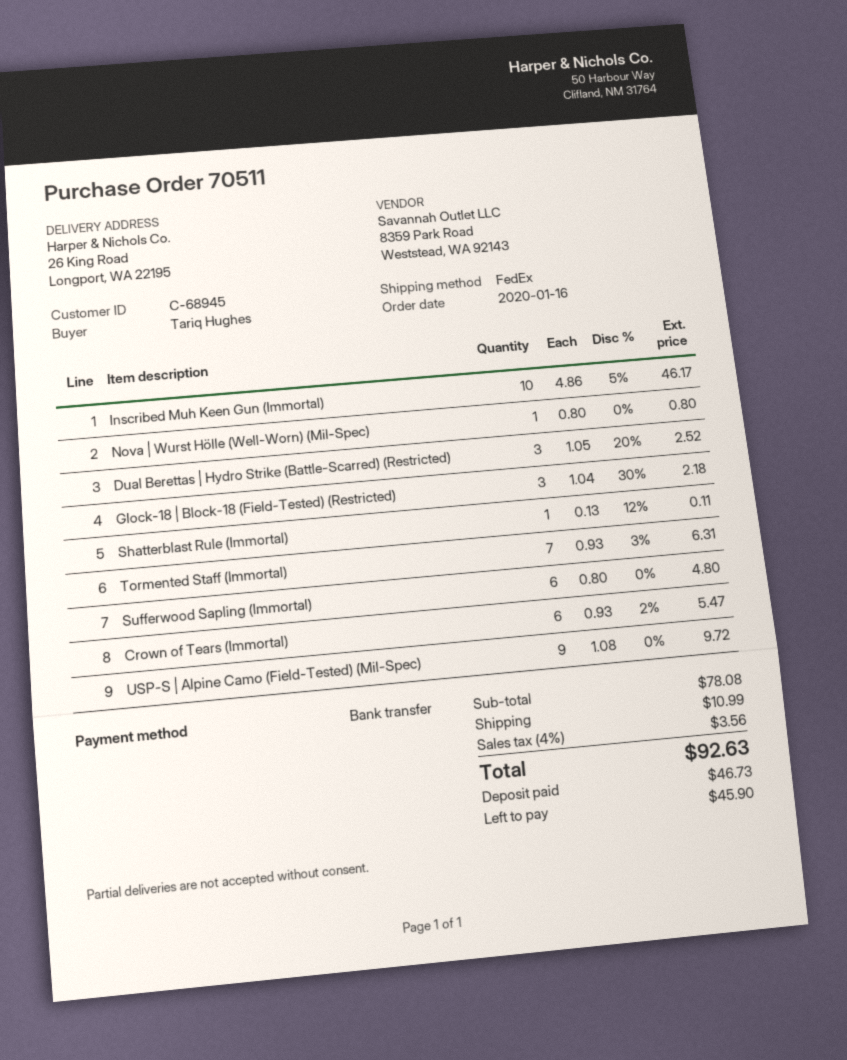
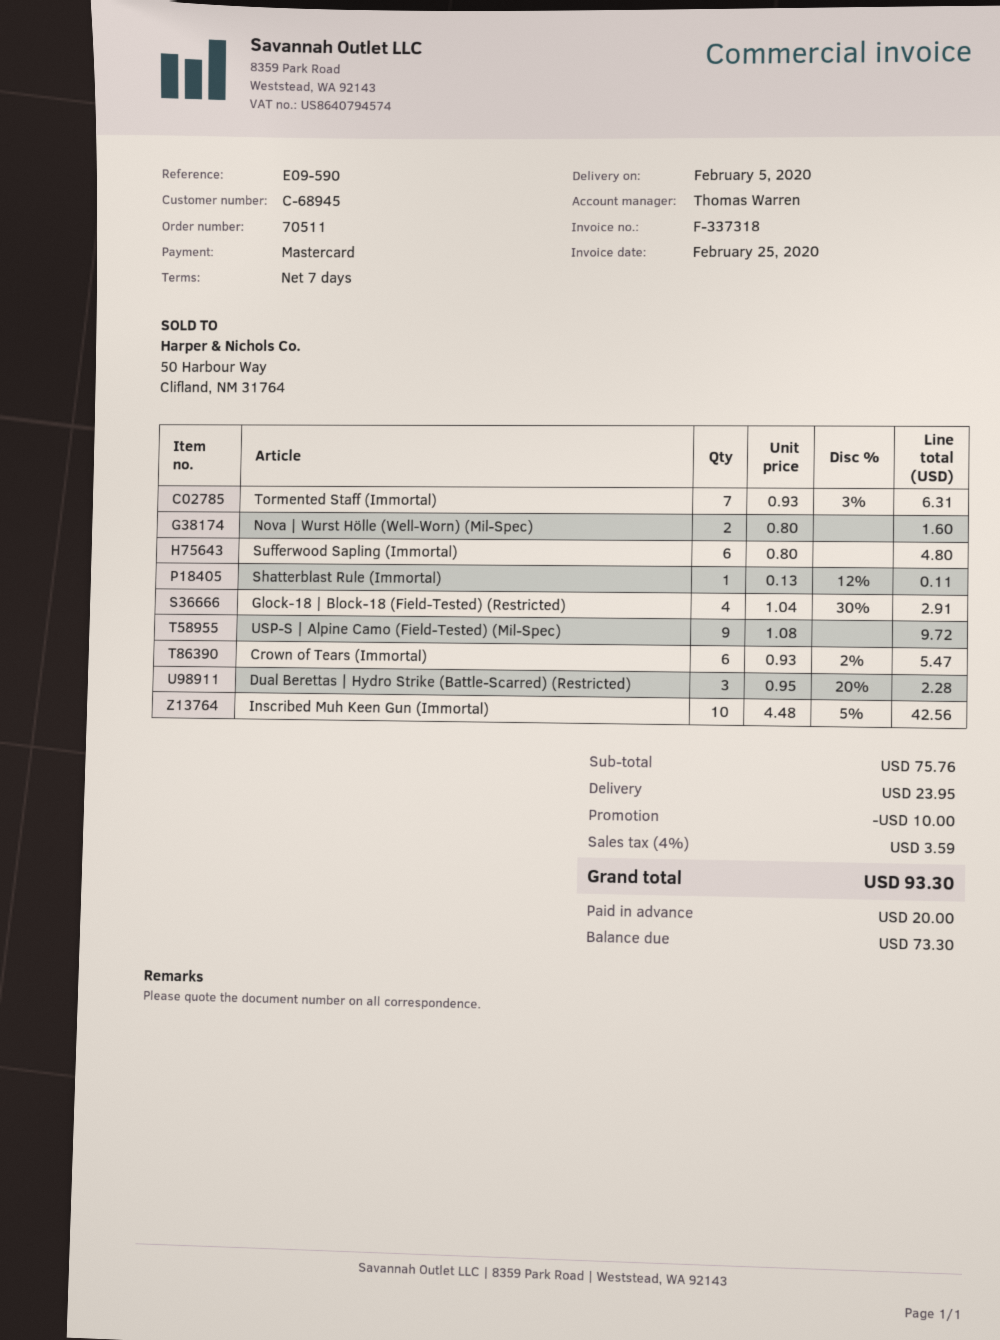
payment method: bank transfer -> Mastercard
Inscribed Muh Keen Gun (Immortal): 10 x 4.86 - 5% = 46.17 -> 10 x 4.48 - 5% = 42.56
Nova | Wurst Hölle (Well-Worn) (Mil-Spec): 1 x 0.80 = 0.80 -> 2 x 0.80 = 1.60
Dual Berettas | Hydro Strike (Battle-Scarred) (Restricted): 3 x 1.05 - 20% = 2.52 -> 3 x 0.95 - 20% = 2.28
Glock-18 | Block-18 (Field-Tested) (Restricted): 3 x 1.04 - 30% = 2.18 -> 4 x 1.04 - 30% = 2.91
subtotal: 78.08 -> 75.76
discount: none -> 10.00
shipping: 10.99 -> 23.95
tax: 4% = 3.56 -> 4% = 3.59
total: 92.63 -> 93.30
deposit: 46.73 -> 20.00
balance: 45.90 -> 73.30

